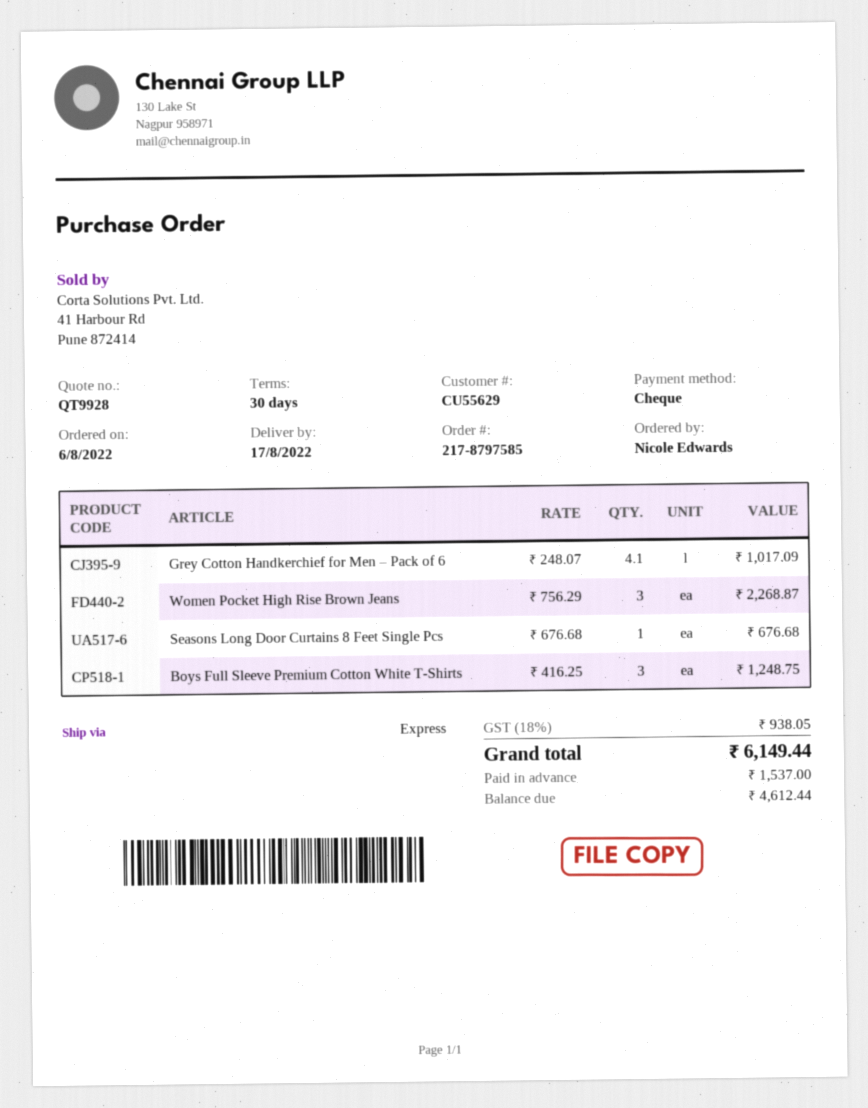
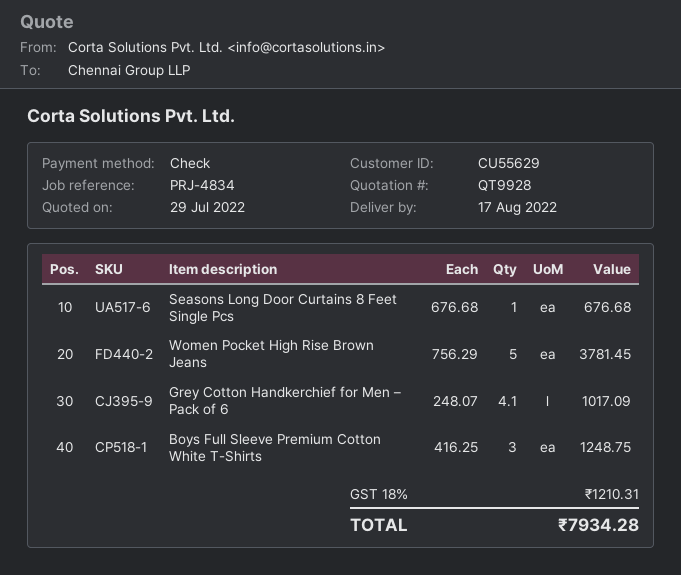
Women Pocket High Rise Brown Jeans: 3 x 756.29 = 2268.87 -> 5 x 756.29 = 3781.45
tax: 18% = 938.05 -> 18% = 1210.31
total: 6149.44 -> 7934.28

